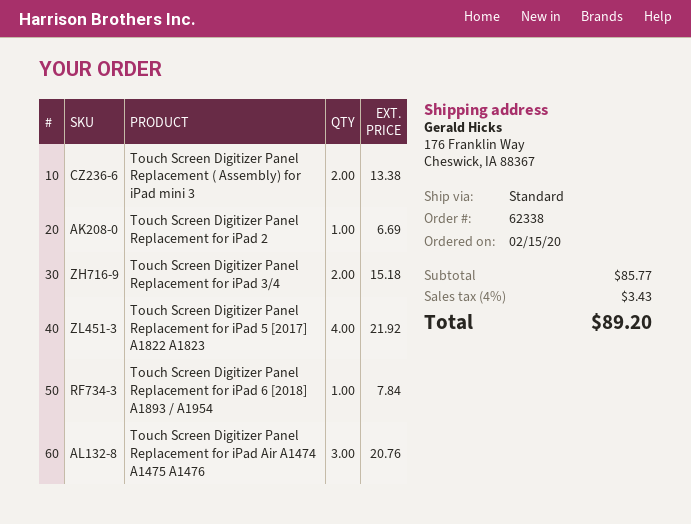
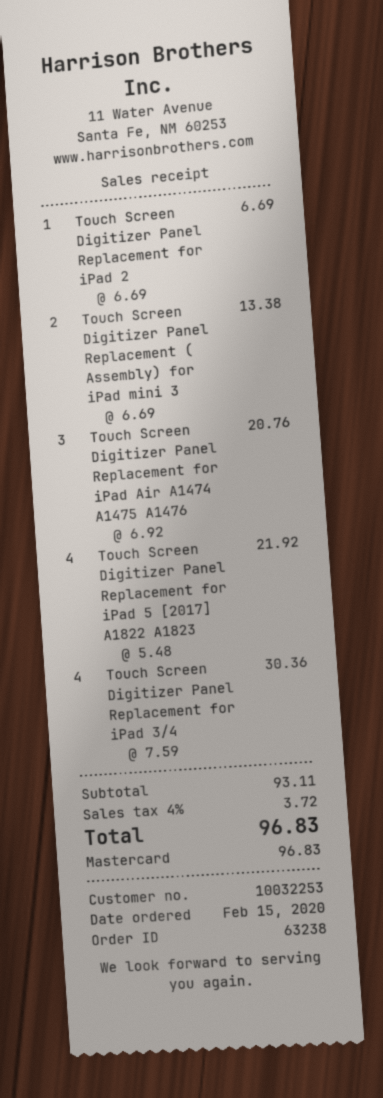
order number: 62338 -> 63238
Touch Screen Digitizer Panel Replacement for iPad 3/4: 2 for 15.18 -> 4 for 30.36
Touch Screen Digitizer Panel Replacement for iPad 6 [2018] A1893 / A1954: 1 for 7.84 -> none
subtotal: 85.77 -> 93.11
tax: 4% = 3.43 -> 4% = 3.72
total: 89.20 -> 96.83

